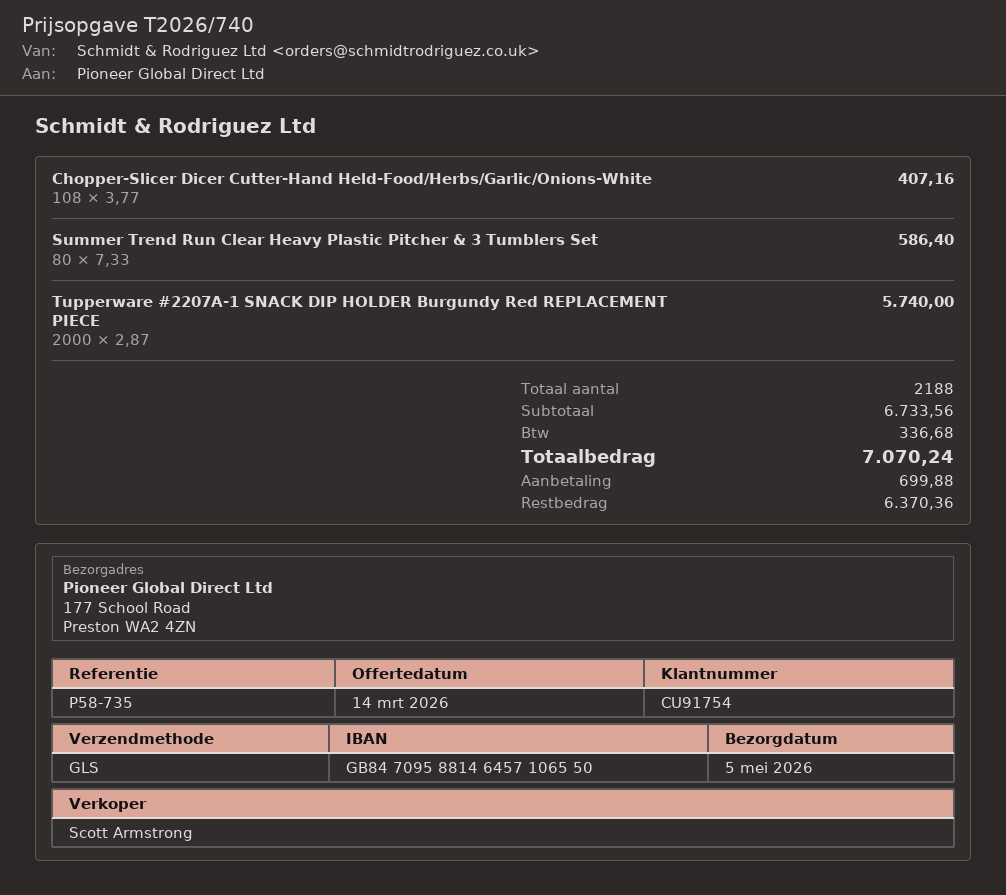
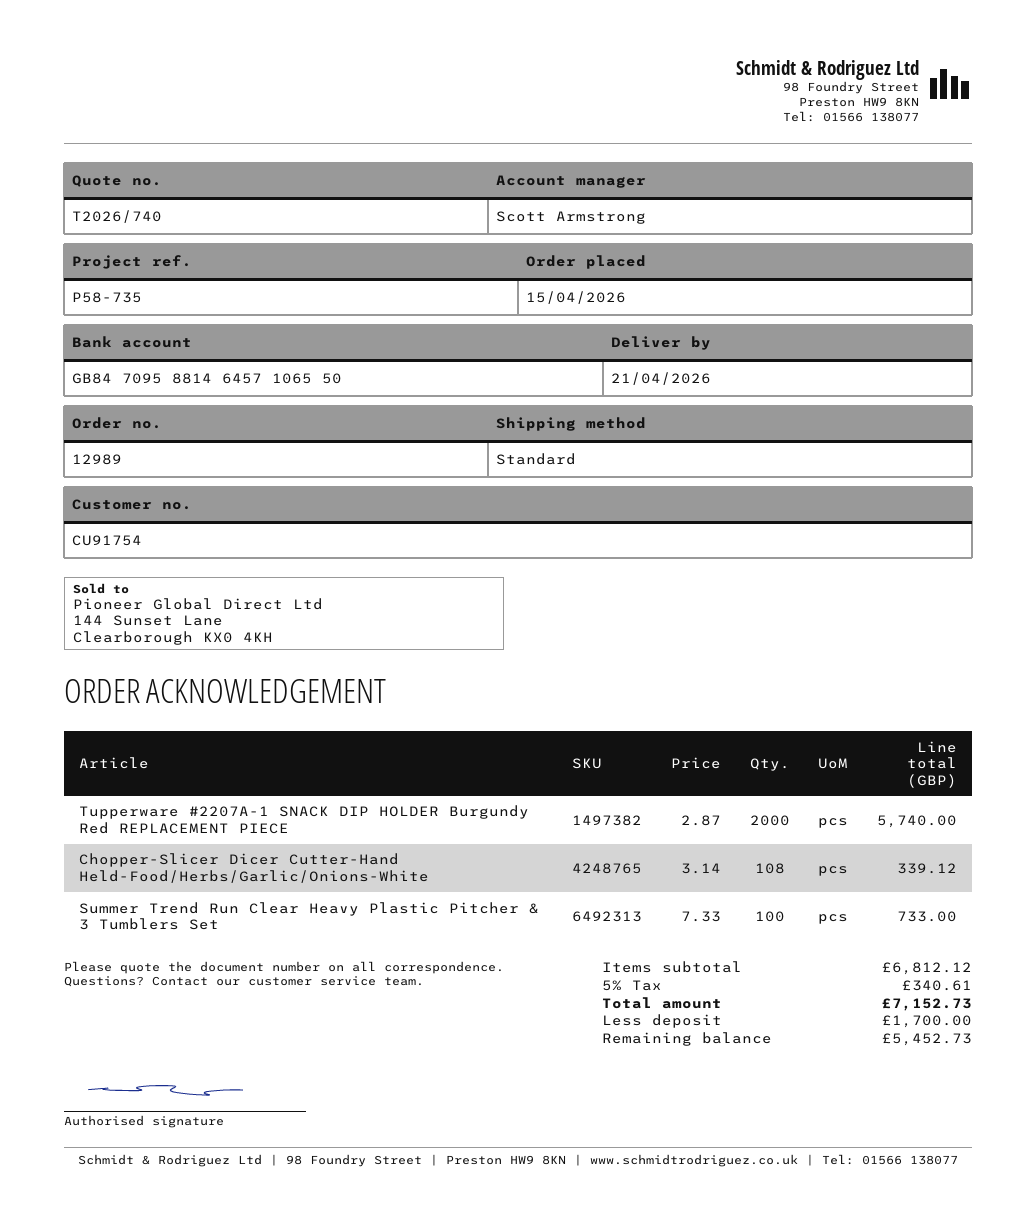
delivery date: 2026-05-05 -> 2026-04-21
shipping method: GLS -> standard
Chopper-Slicer Dicer Cutter-Hand Held-Food/Herbs/Garlic/Onions-White: 108 x 3.77 = 407.16 -> 108 x 3.14 = 339.12
Summer Trend Run Clear Heavy Plastic Pitcher & 3 Tumblers Set: 80 x 7.33 = 586.40 -> 100 x 7.33 = 733.00
subtotal: 6733.56 -> 6812.12
tax: 336.68 -> 340.61
total: 7070.24 -> 7152.73
deposit: 699.88 -> 1700.00
balance: 6370.36 -> 5452.73

